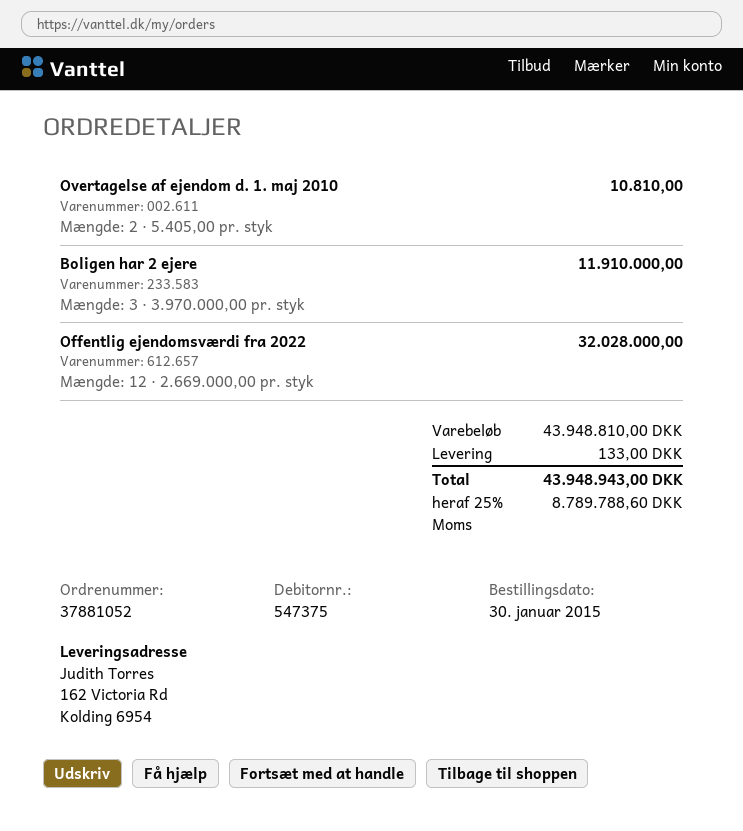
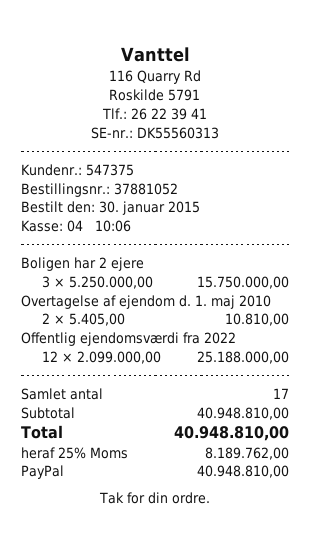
Boligen har 2 ejere: 3 x 3970000.00 = 11910000.00 -> 3 x 5250000.00 = 15750000.00
Offentlig ejendomsværdi fra 2022: 12 x 2669000.00 = 32028000.00 -> 12 x 2099000.00 = 25188000.00
subtotal: 43948810.00 -> 40948810.00
shipping: 133.00 -> none
tax: 25% = 8789788.60 -> 25% = 8189762.00
total: 43948943.00 -> 40948810.00

